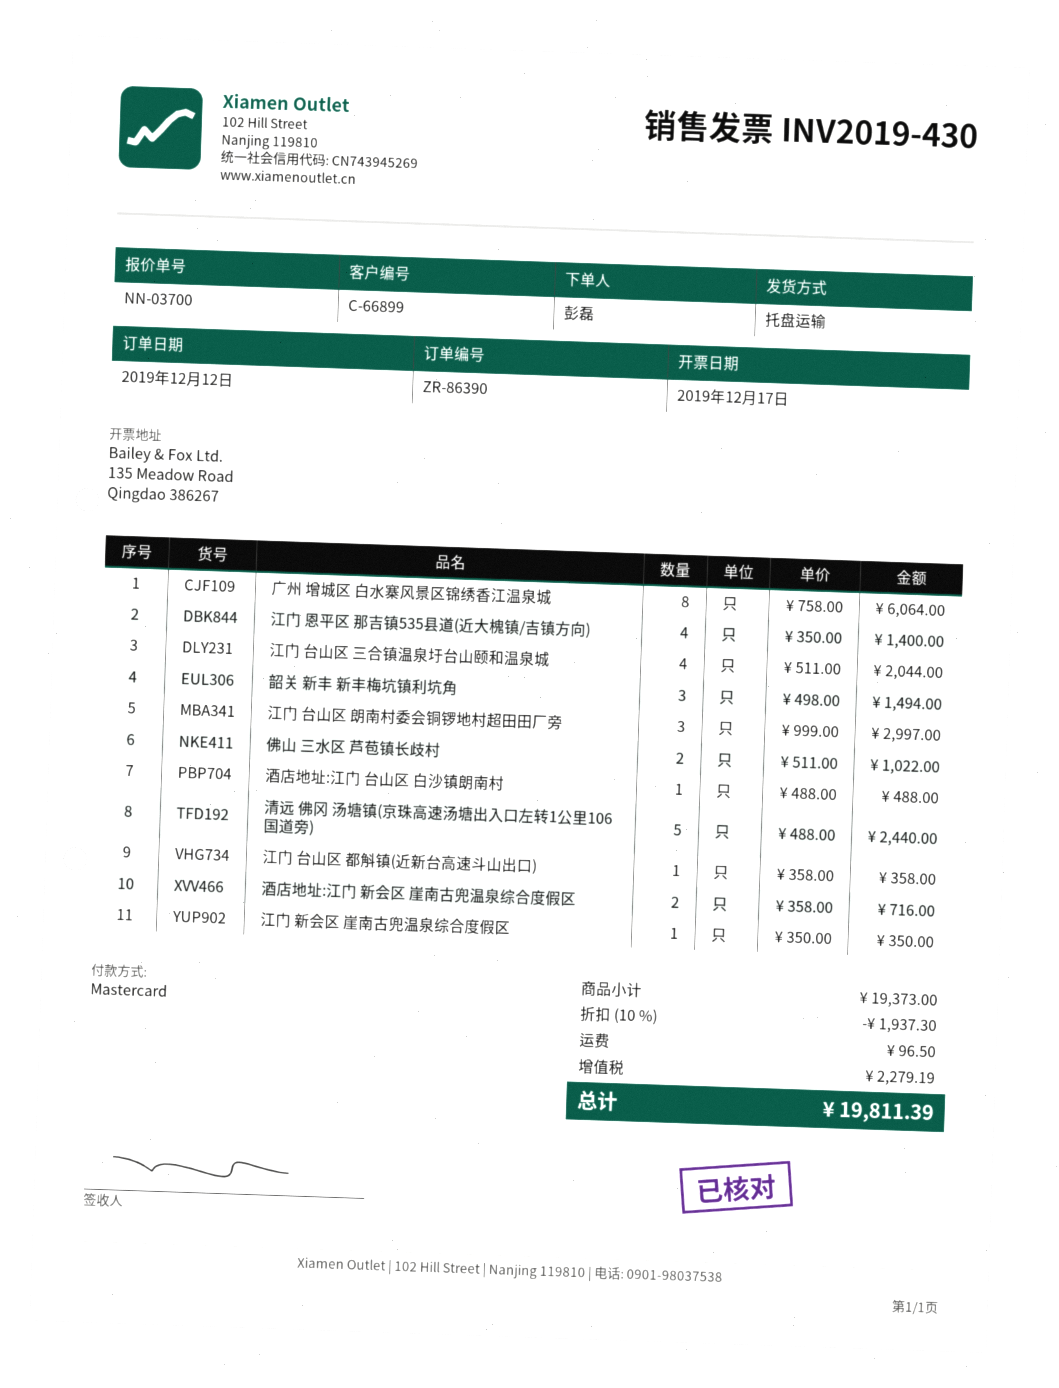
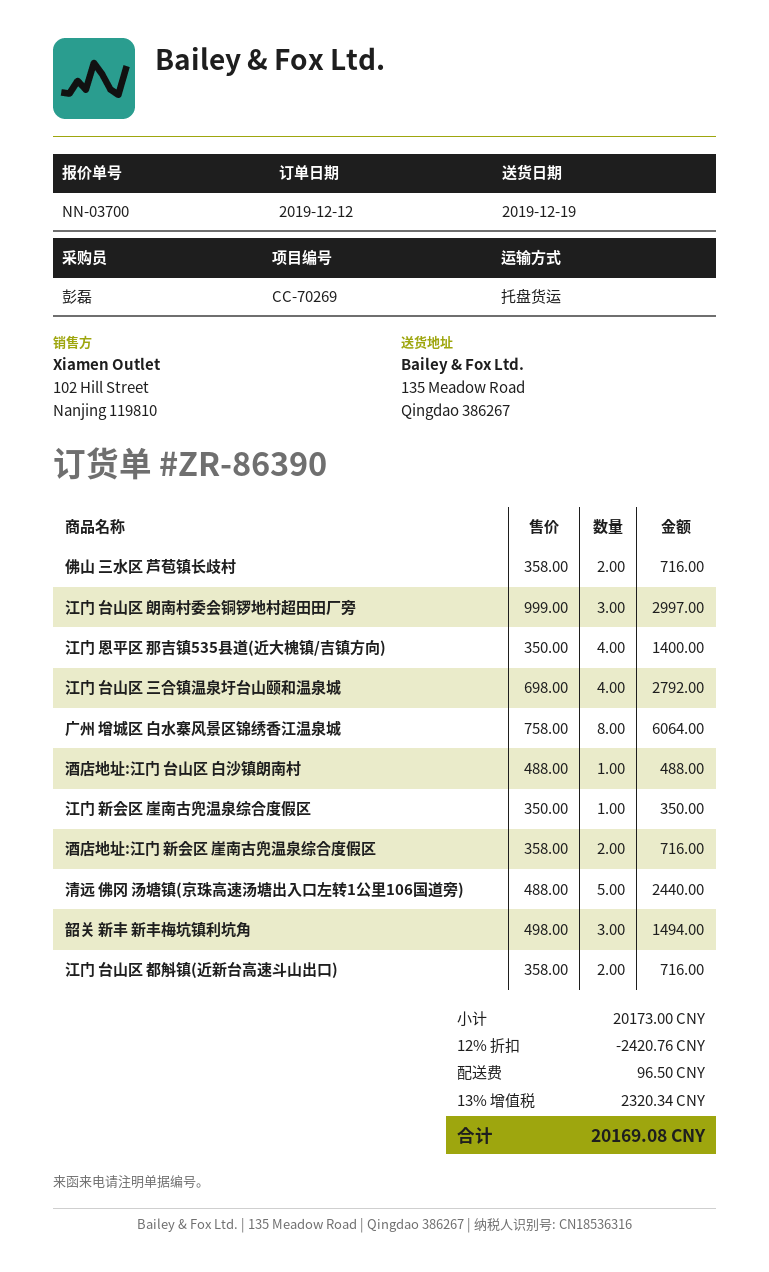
江门 台山区 三合镇温泉圩台山颐和温泉城: 4 x 511.00 = 2044.00 -> 4 x 698.00 = 2792.00
佛山 三水区 芦苞镇长歧村: 2 x 511.00 = 1022.00 -> 2 x 358.00 = 716.00
江门 台山区 都斛镇(近新台高速斗山出口): 1 x 358.00 = 358.00 -> 2 x 358.00 = 716.00
subtotal: 19373.00 -> 20173.00
discount: 10% = 1937.30 -> 12% = 2420.76
tax: 2279.19 -> 2320.34
total: 19811.39 -> 20169.08

